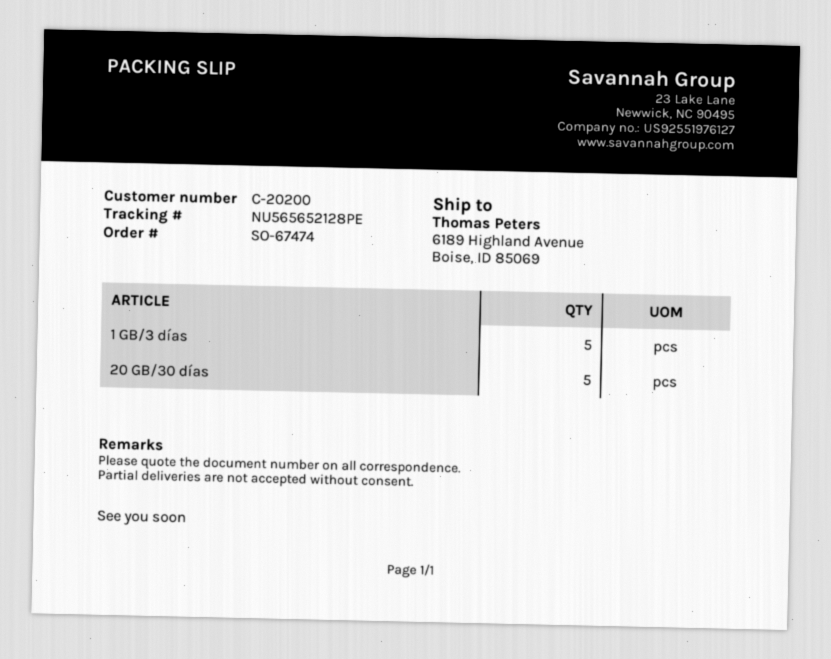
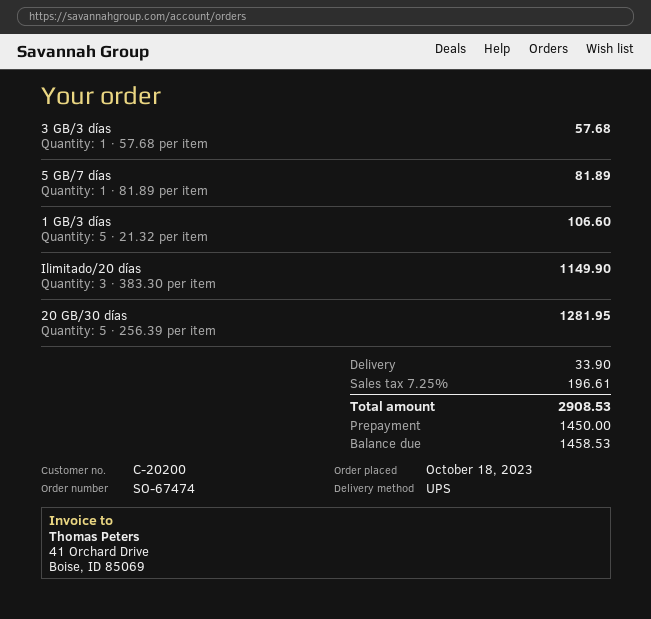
3 GB/3 días: none -> 1
5 GB/7 días: none -> 1
Ilimitado/20 días: none -> 3

